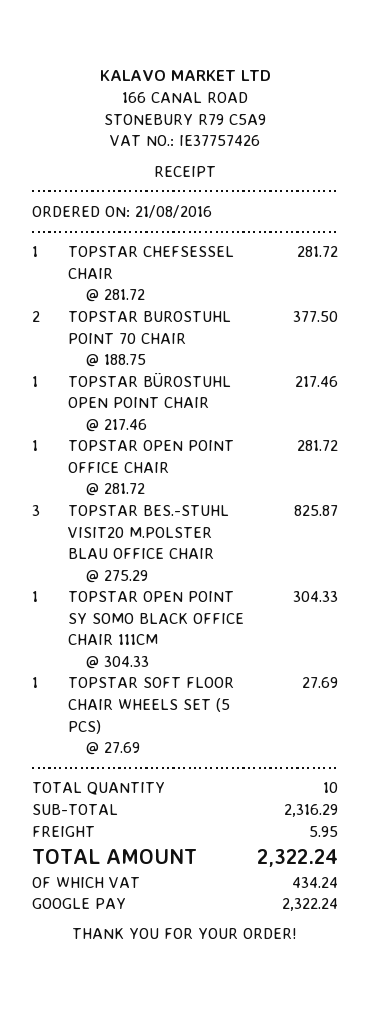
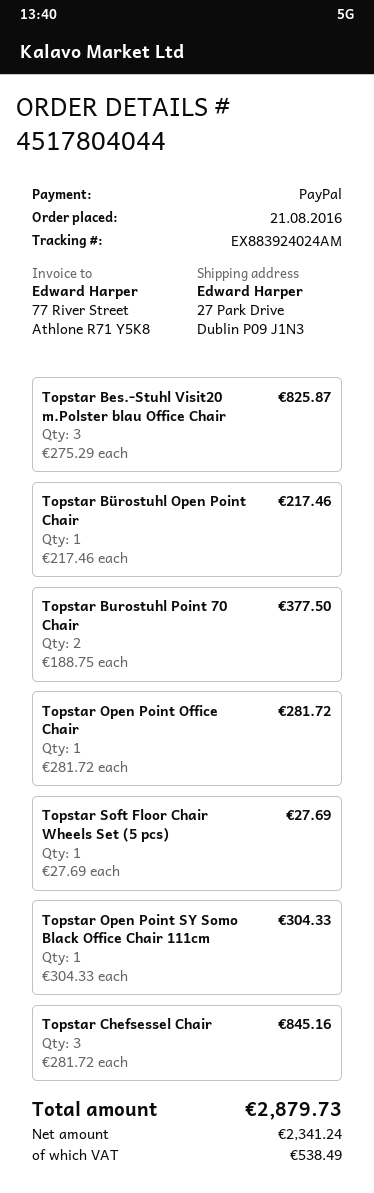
payment method: Google Pay -> PayPal
TOPSTAR CHEFSESSEL CHAIR: 1 x 281.72 = 281.72 -> 3 x 281.72 = 845.16
shipping: 5.95 -> none
tax: 434.24 -> 538.49
total: 2322.24 -> 2879.73

